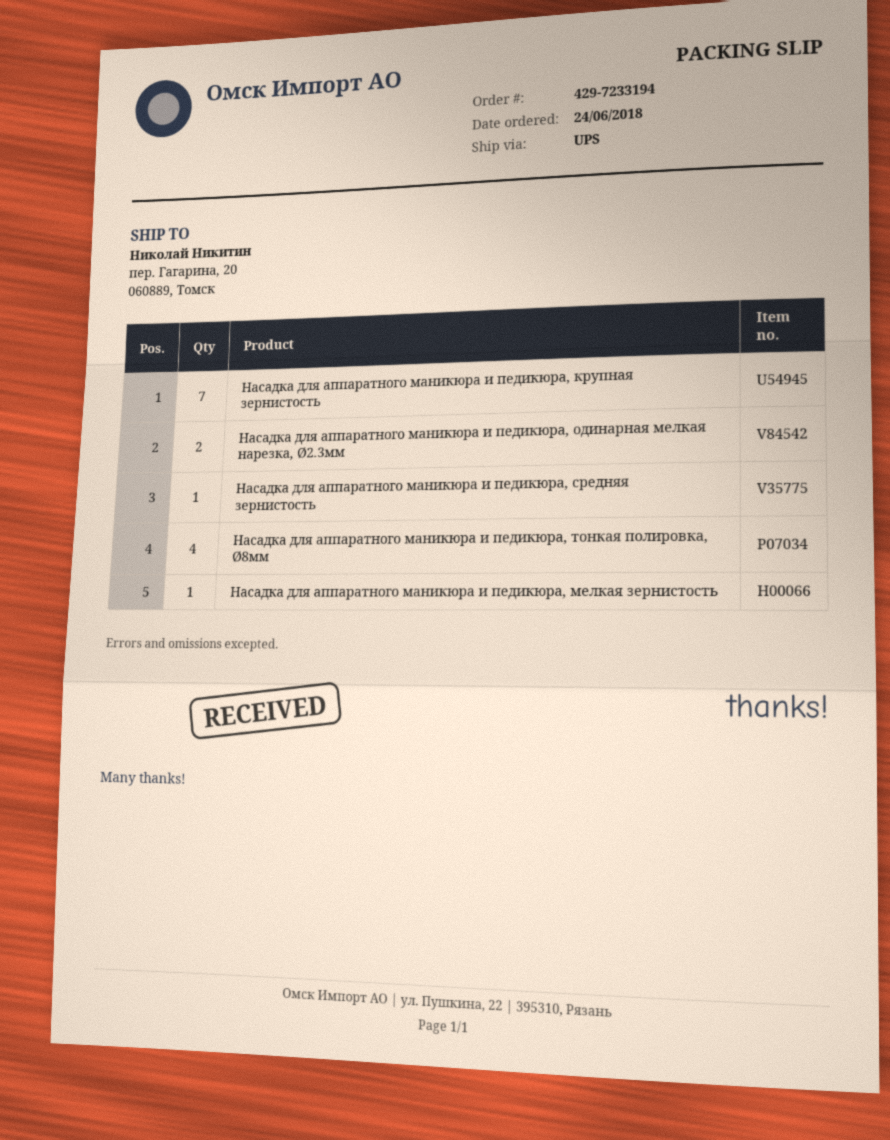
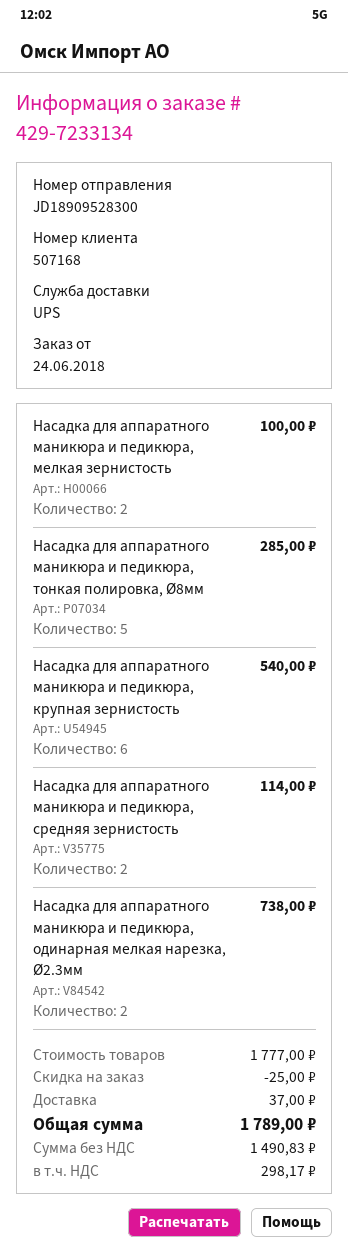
order number: 429-7233194 -> 429-7233134
Насадка для аппаратного маникюра и педикюра, крупная зернистость: 7 -> 6
Насадка для аппаратного маникюра и педикюра, средняя зернистость: 1 -> 2
Насадка для аппаратного маникюра и педикюра, тонкая полировка, Ø8мм: 4 -> 5
Насадка для аппаратного маникюра и педикюра, мелкая зернистость: 1 -> 2

